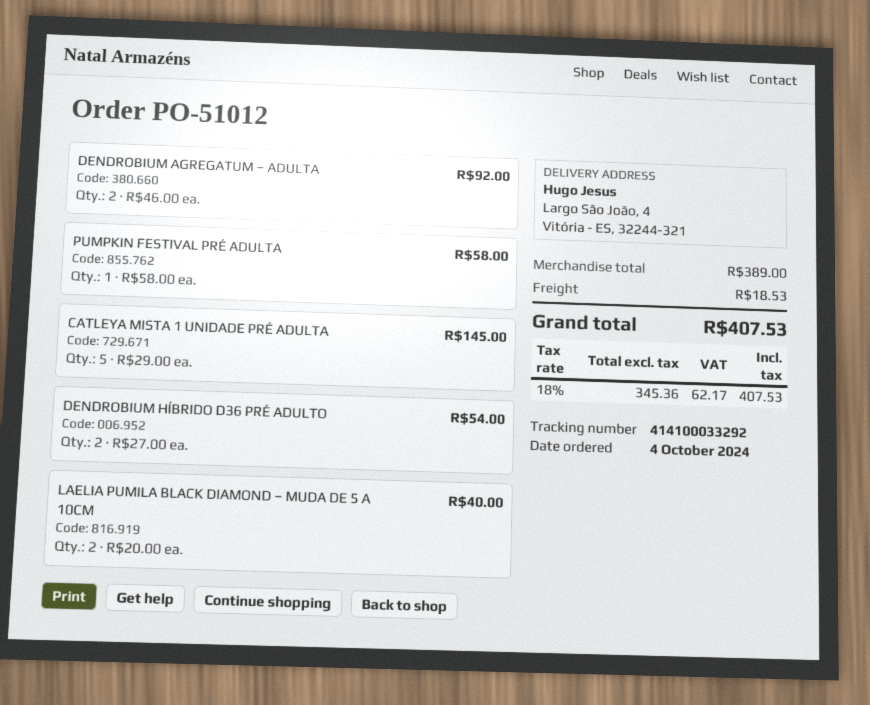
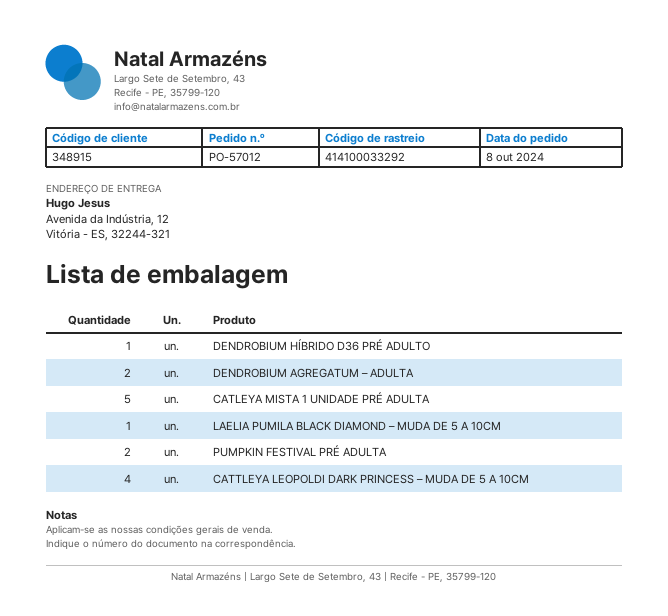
order number: PO-51012 -> PO-57012
order date: 2024-10-04 -> 2024-10-08
ship to: Largo São João, 4, Vitória - ES, 32244-321 -> Avenida da Indústria, 12, Vitória - ES, 32244-321
PUMPKIN FESTIVAL PRÉ ADULTA: 1 -> 2
DENDROBIUM HÍBRIDO D36 PRÉ ADULTO: 2 -> 1
LAELIA PUMILA BLACK DIAMOND – MUDA DE 5 A 10CM: 2 -> 1
CATTLEYA LEOPOLDI DARK PRINCESS – MUDA DE 5 A 10CM: none -> 4

